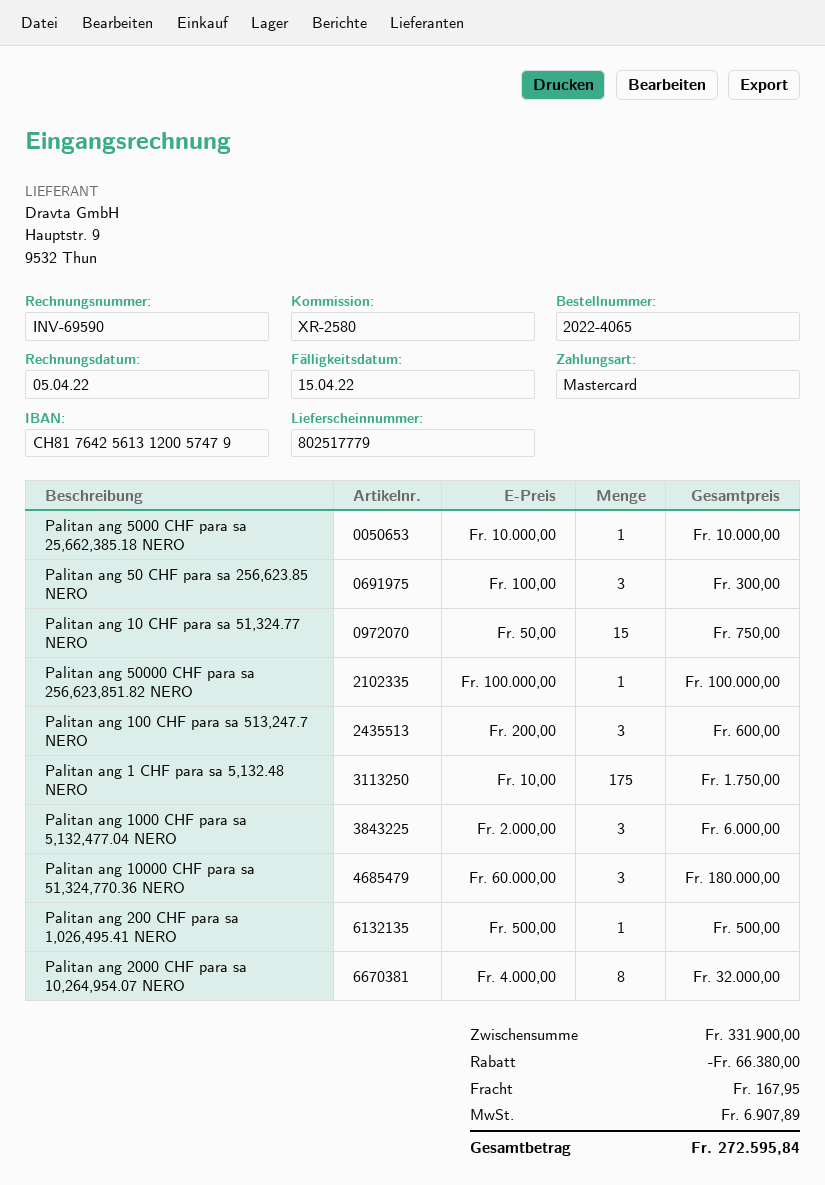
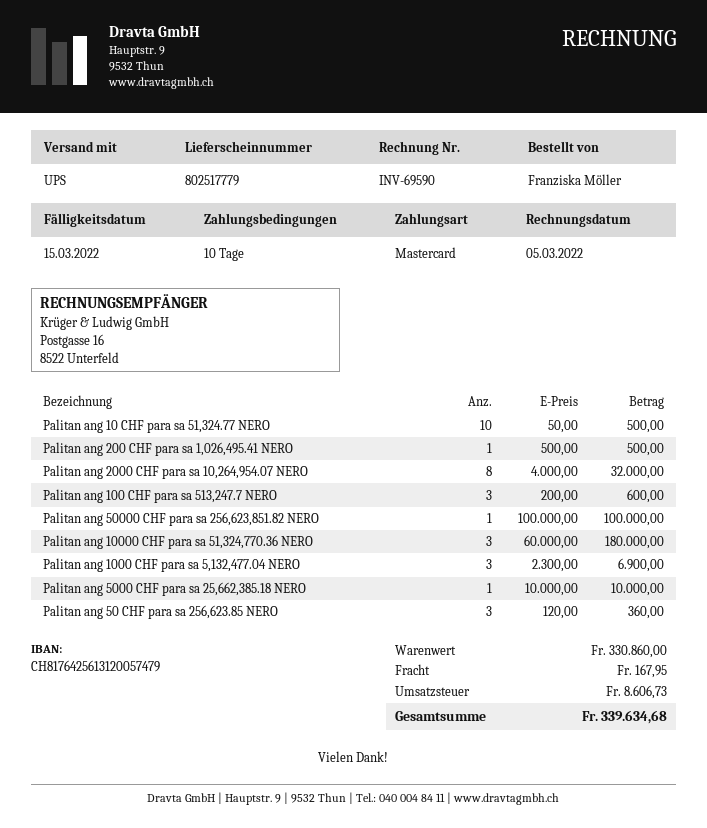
invoice date: 2022-04-05 -> 2022-03-05
due date: 2022-04-15 -> 2022-03-15
Palitan ang 50 CHF para sa 256,623.85 NERO: 3 x 100.00 = 300.00 -> 3 x 120.00 = 360.00
Palitan ang 10 CHF para sa 51,324.77 NERO: 15 x 50.00 = 750.00 -> 10 x 50.00 = 500.00
Palitan ang 1 CHF para sa 5,132.48 NERO: 175 x 10.00 = 1750.00 -> none
Palitan ang 1000 CHF para sa 5,132,477.04 NERO: 3 x 2000.00 = 6000.00 -> 3 x 2300.00 = 6900.00
subtotal: 331900.00 -> 330860.00
discount: 66380.00 -> none
tax: 6907.89 -> 8606.73
total: 272595.84 -> 339634.68

